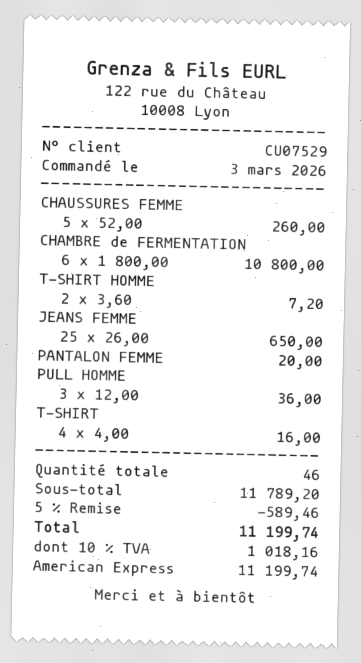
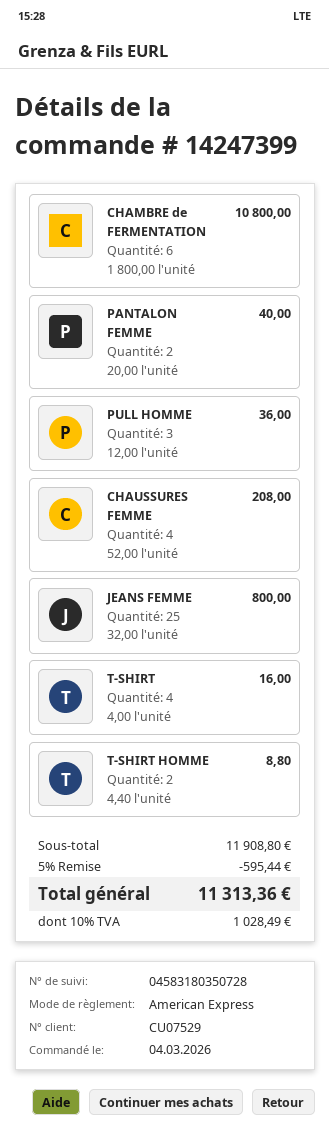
order date: 2026-03-03 -> 2026-03-04
CHAUSSURES FEMME: 5 x 52.00 = 260.00 -> 4 x 52.00 = 208.00
T-SHIRT HOMME: 2 x 3.60 = 7.20 -> 2 x 4.40 = 8.80
JEANS FEMME: 25 x 26.00 = 650.00 -> 25 x 32.00 = 800.00
PANTALON FEMME: 1 x 20.00 = 20.00 -> 2 x 20.00 = 40.00
subtotal: 11789.20 -> 11908.80
discount: 5% = 589.46 -> 5% = 595.44
tax: 10% = 1018.16 -> 10% = 1028.49
total: 11199.74 -> 11313.36

